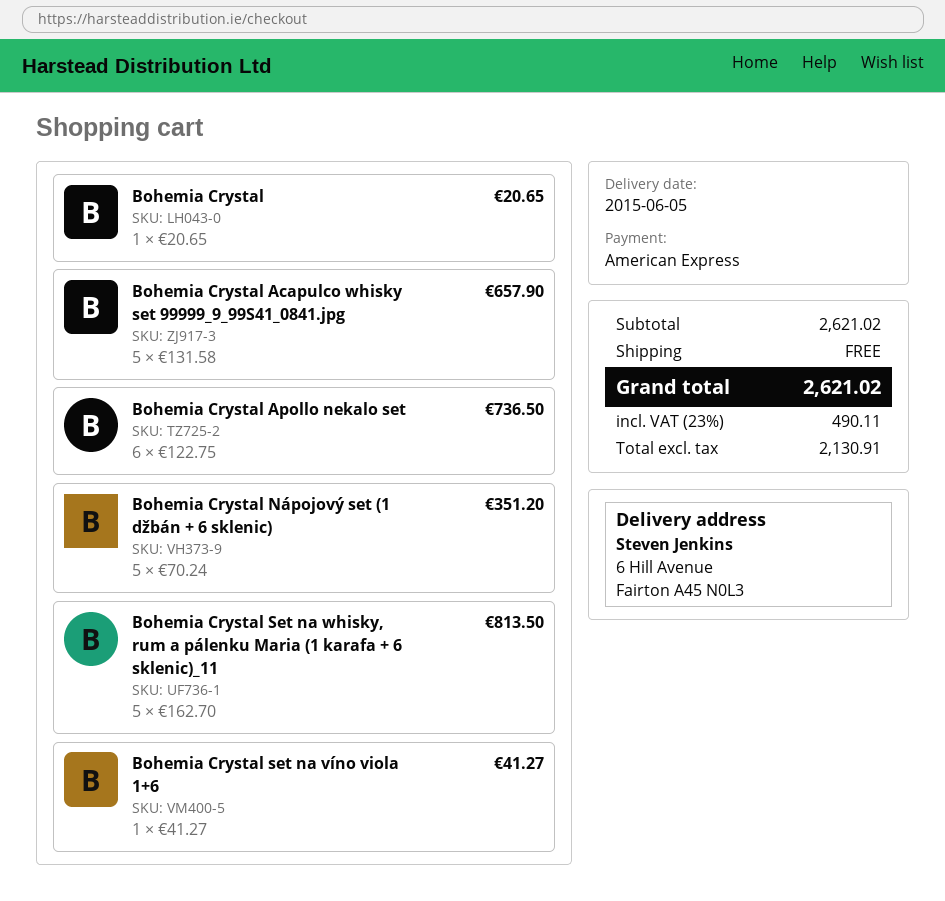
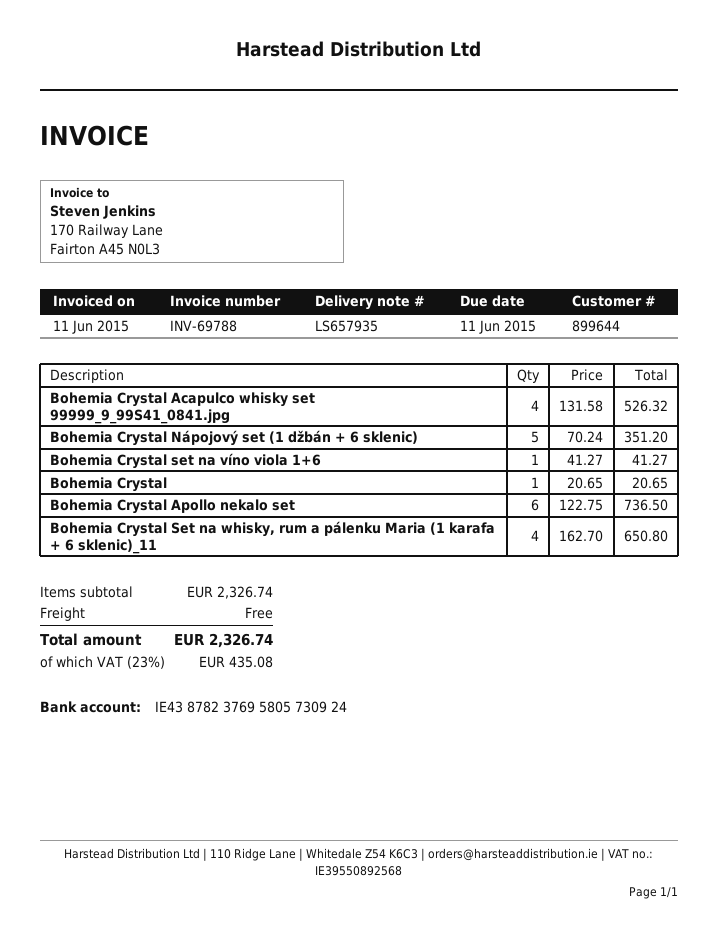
Bohemia Crystal Acapulco whisky set 99999_9_99S41_0841.jpg: 5 x 131.58 = 657.90 -> 4 x 131.58 = 526.32
Bohemia Crystal Set na whisky, rum a pálenku Maria (1 karafa + 6 sklenic)_11: 5 x 162.70 = 813.50 -> 4 x 162.70 = 650.80
subtotal: 2621.02 -> 2326.74
tax: 23% = 490.11 -> 23% = 435.08
total: 2621.02 -> 2326.74

